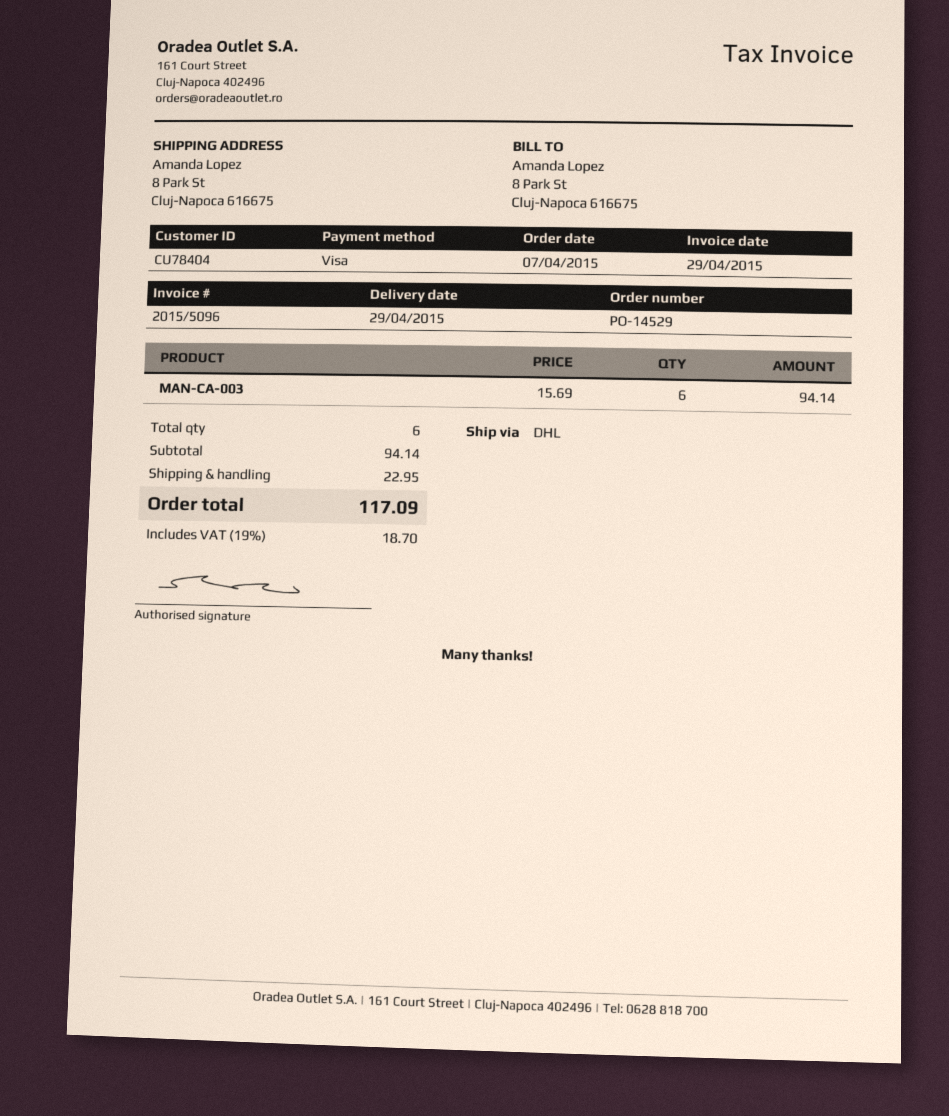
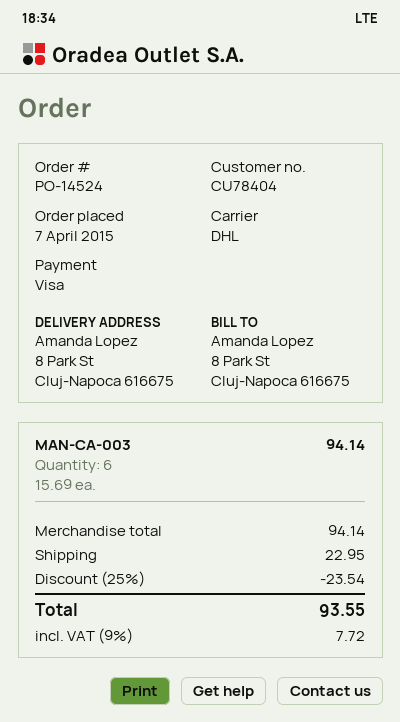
order number: PO-14529 -> PO-14524
discount: none -> 25% = 23.54
tax: 19% = 18.70 -> 9% = 7.72
total: 117.09 -> 93.55

